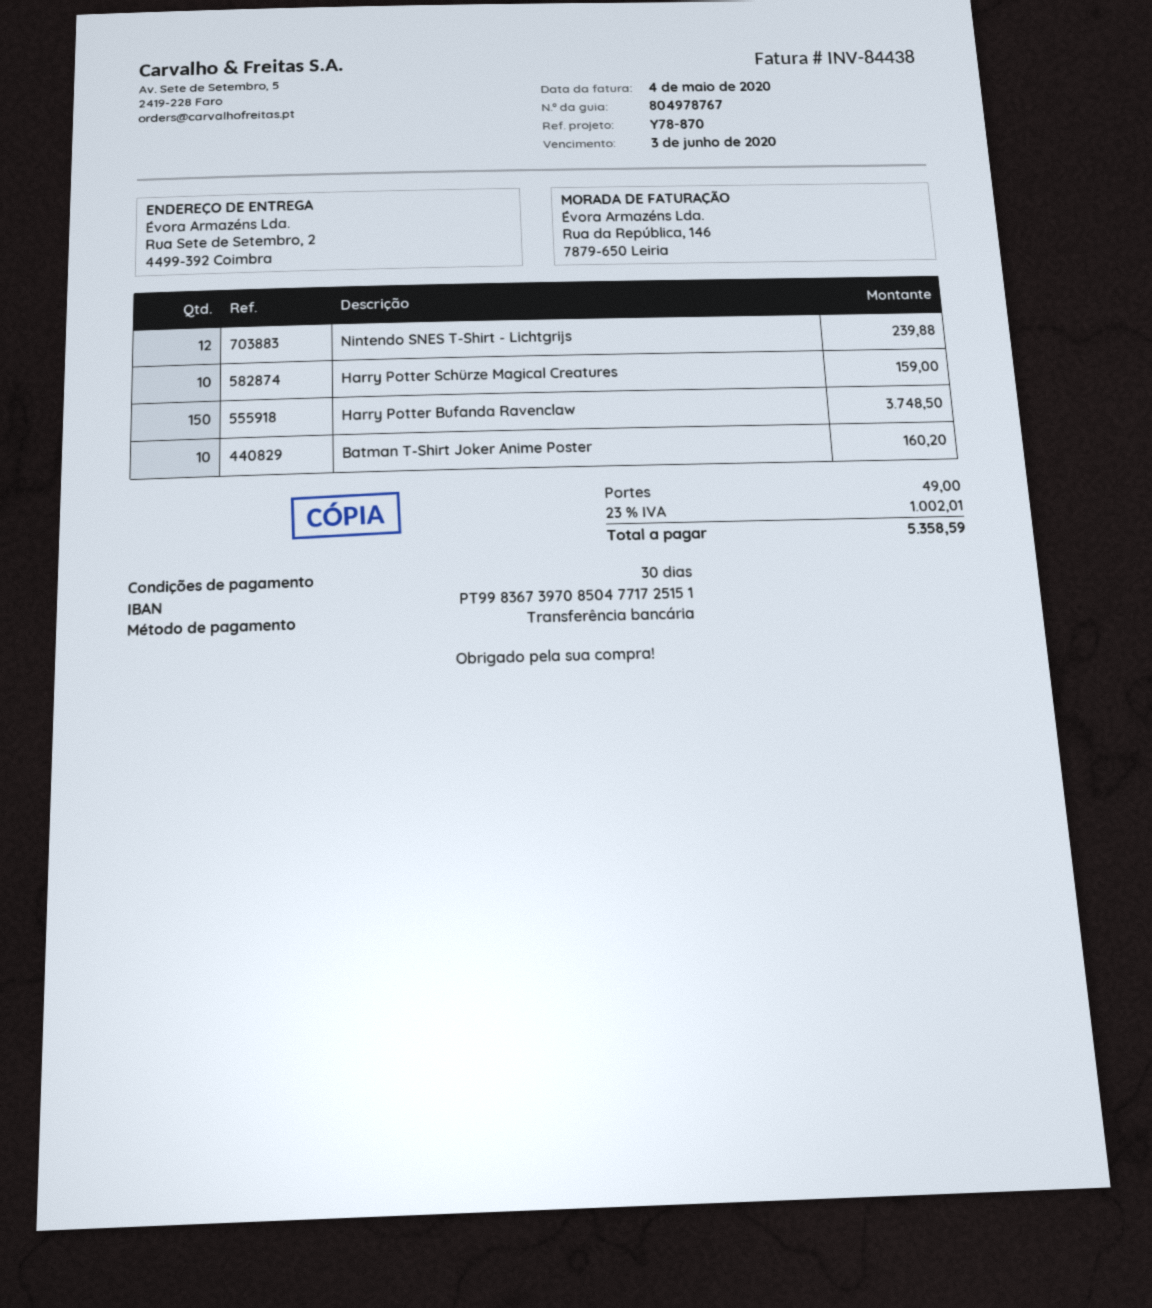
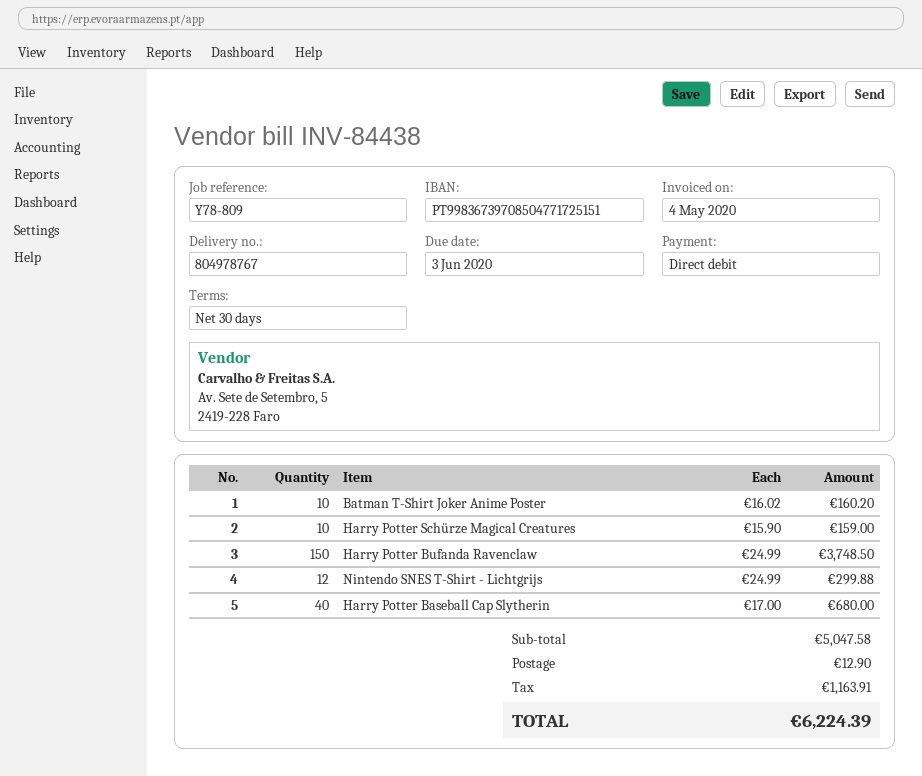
reference: Y78-870 -> Y78-809
payment method: bank transfer -> direct debit
Nintendo SNES T-Shirt - Lichtgrijs: 12 for 239.88 -> 12 for 299.88
Harry Potter Baseball Cap Slytherin: none -> 40 for 680.00
shipping: 49.00 -> 12.90
tax: 1002.01 -> 1163.91
total: 5358.59 -> 6224.39

